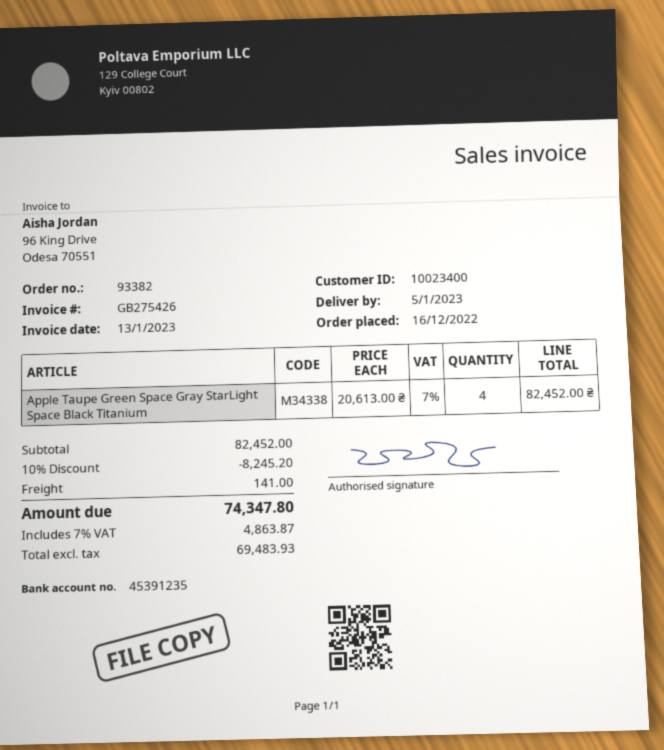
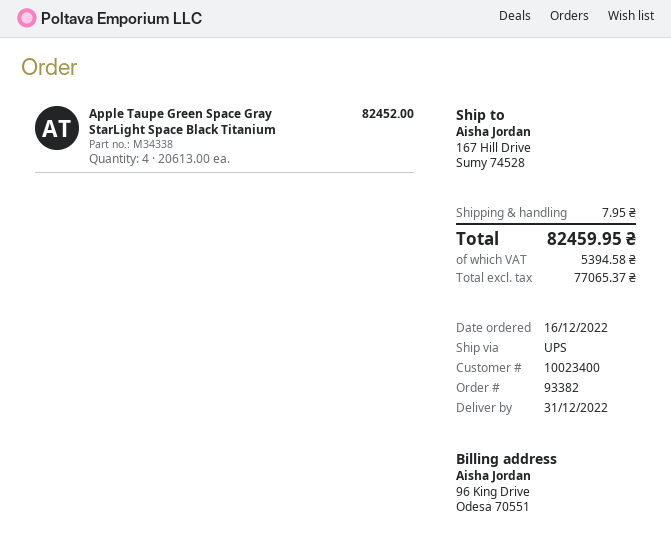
delivery date: 2023-01-05 -> 2022-12-31
discount: 10% = 8245.20 -> none
shipping: 141.00 -> 7.95
net: 69483.93 -> 77065.37
tax: 4863.87 -> 5394.58
total: 74347.80 -> 82459.95

